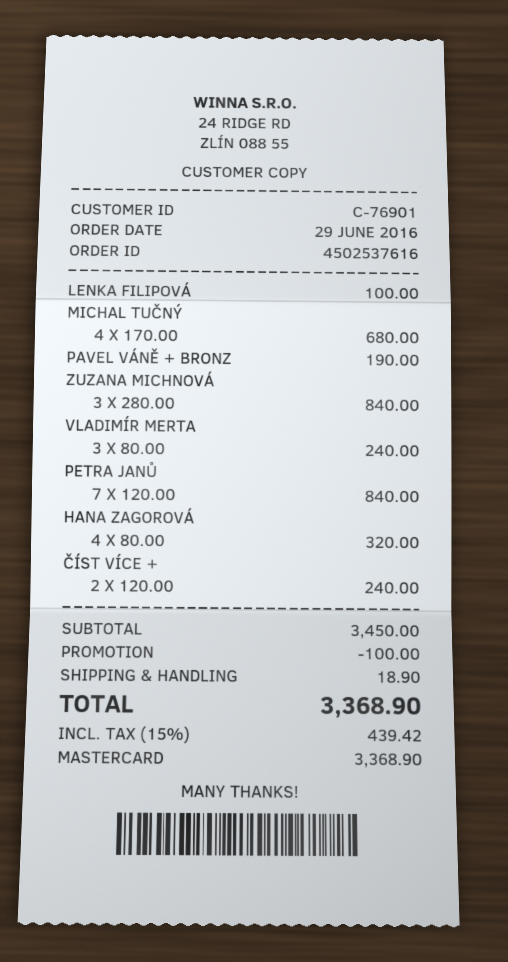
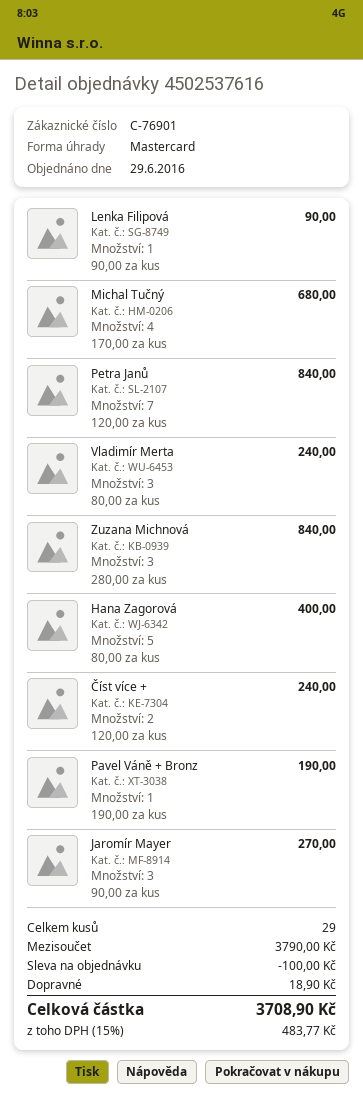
LENKA FILIPOVÁ: 1 x 100.00 = 100.00 -> 1 x 90.00 = 90.00
HANA ZAGOROVÁ: 4 x 80.00 = 320.00 -> 5 x 80.00 = 400.00
Jaromír Mayer: none -> 3 x 90.00 = 270.00
subtotal: 3450.00 -> 3790.00
tax: 15% = 439.42 -> 15% = 483.77
total: 3368.90 -> 3708.90

